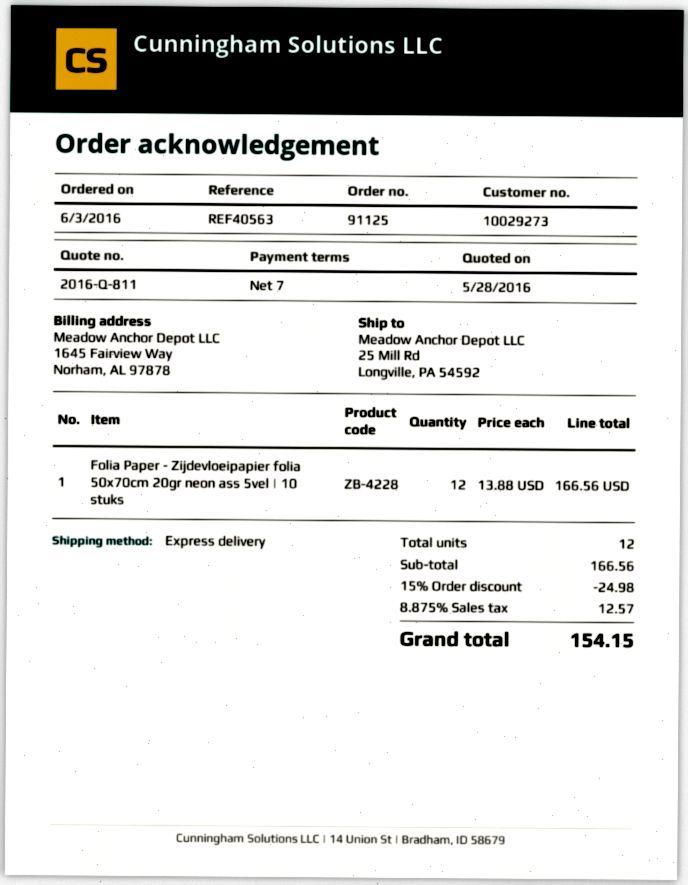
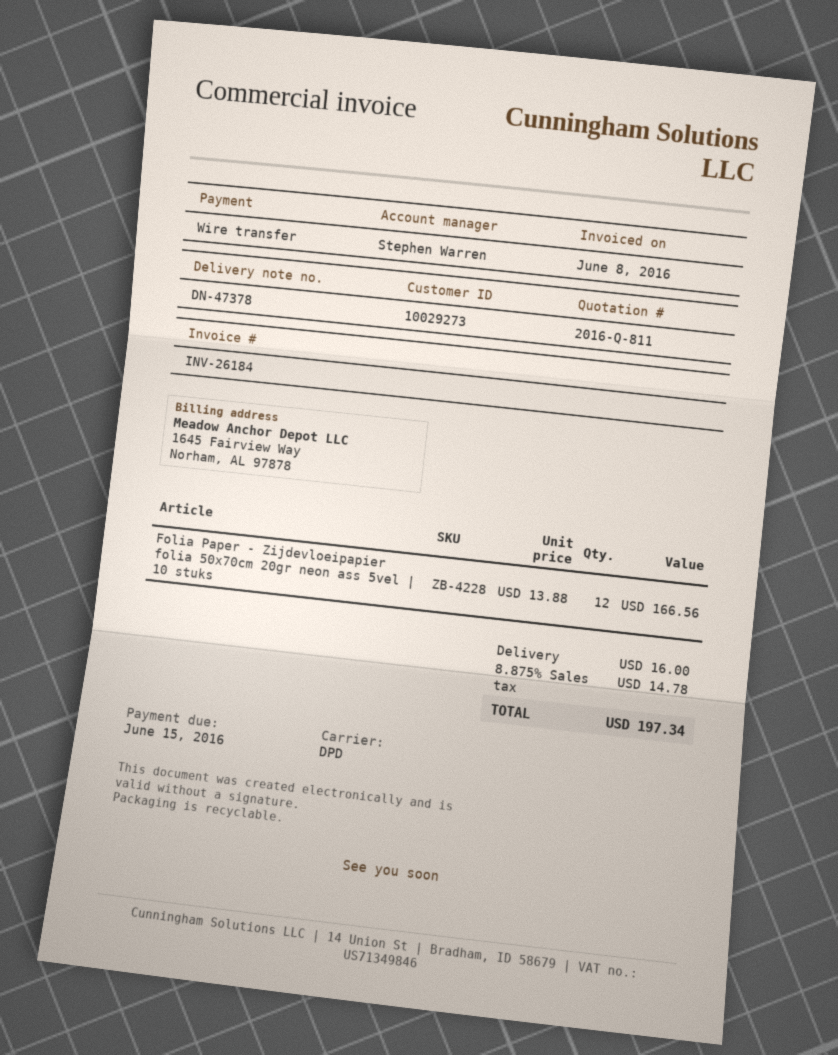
shipping method: express -> DPD
discount: 15% = 24.98 -> none
shipping: none -> 16.00
tax: 8.875% = 12.57 -> 8.875% = 14.78
total: 154.15 -> 197.34

